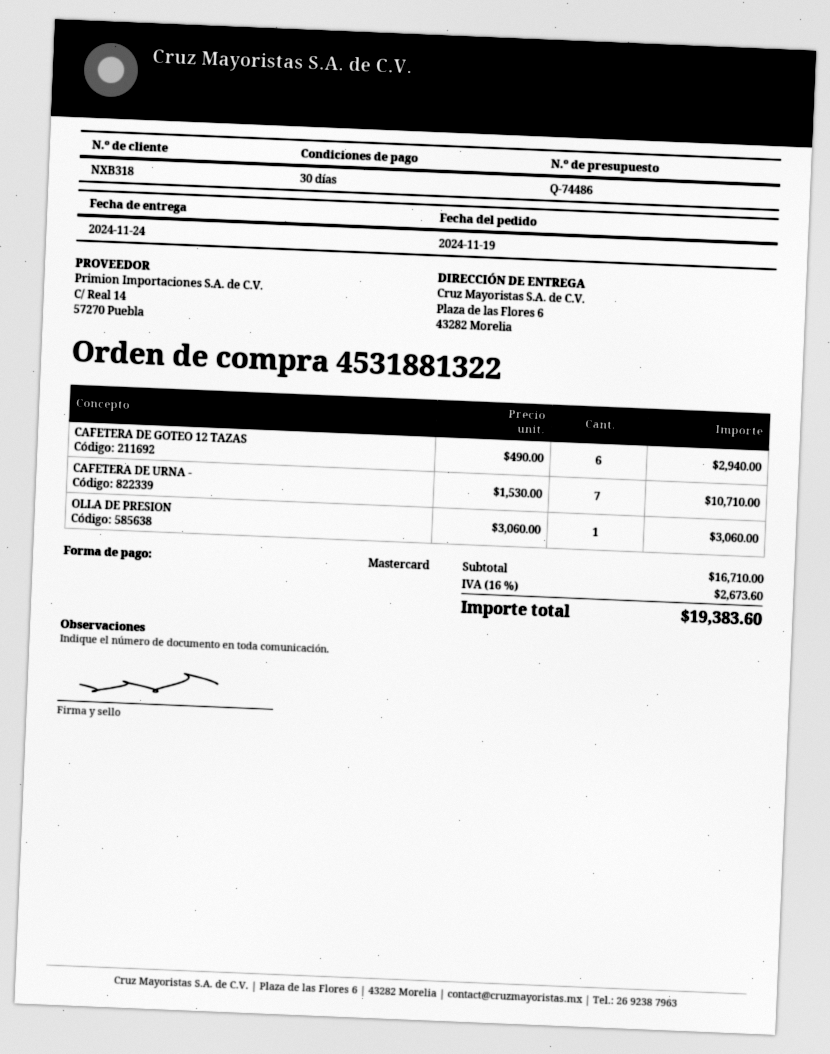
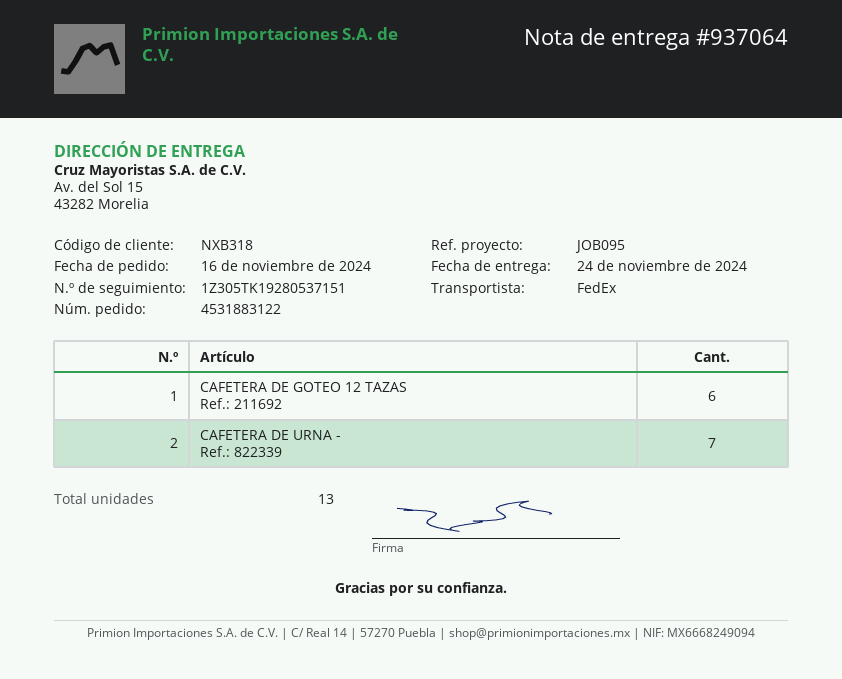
order number: 4531881322 -> 4531883122
order date: 2024-11-19 -> 2024-11-16
ship to: Plaza de las Flores 6, 43282 Morelia -> Av. del Sol 15, 43282 Morelia
OLLA DE PRESION: 1 -> none

